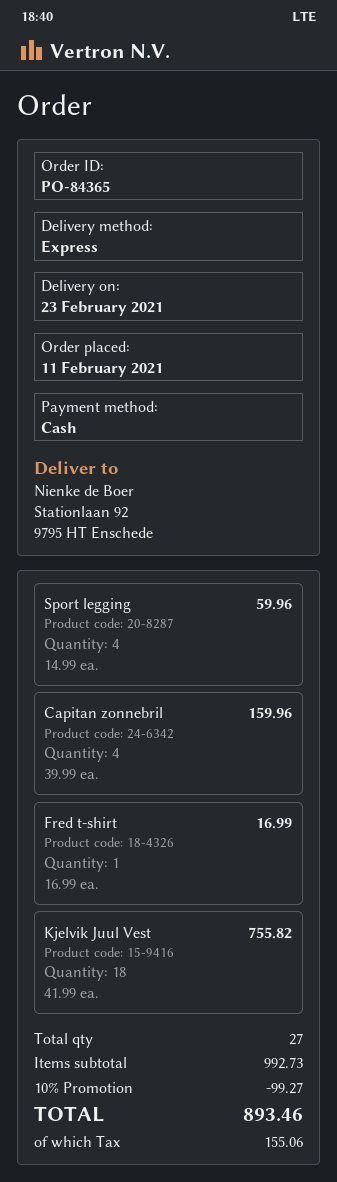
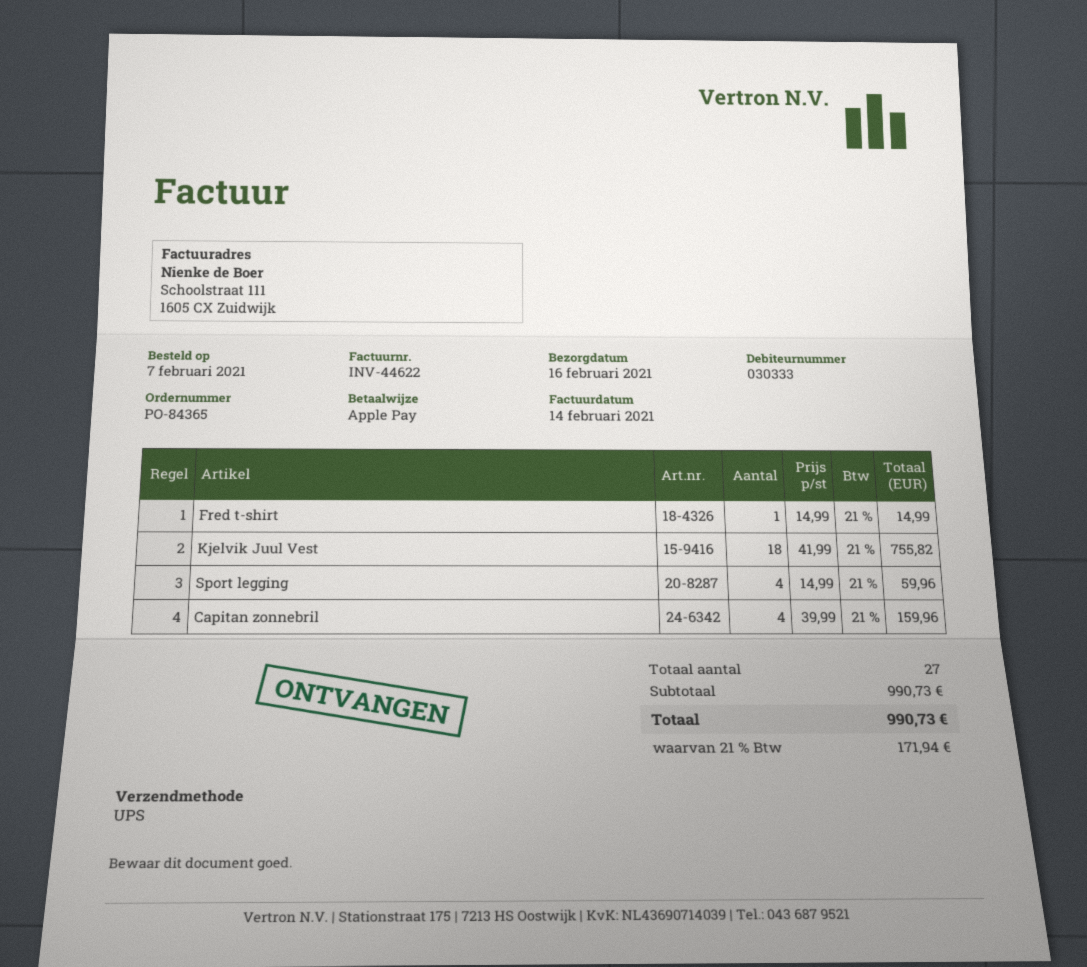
order date: 2021-02-11 -> 2021-02-07
delivery date: 2021-02-23 -> 2021-02-16
payment method: cash -> Apple Pay
shipping method: express -> UPS
Fred t-shirt: 1 x 16.99 = 16.99 -> 1 x 14.99 = 14.99
subtotal: 992.73 -> 990.73
discount: 10% = 99.27 -> none
tax: 155.06 -> 171.94
total: 893.46 -> 990.73

